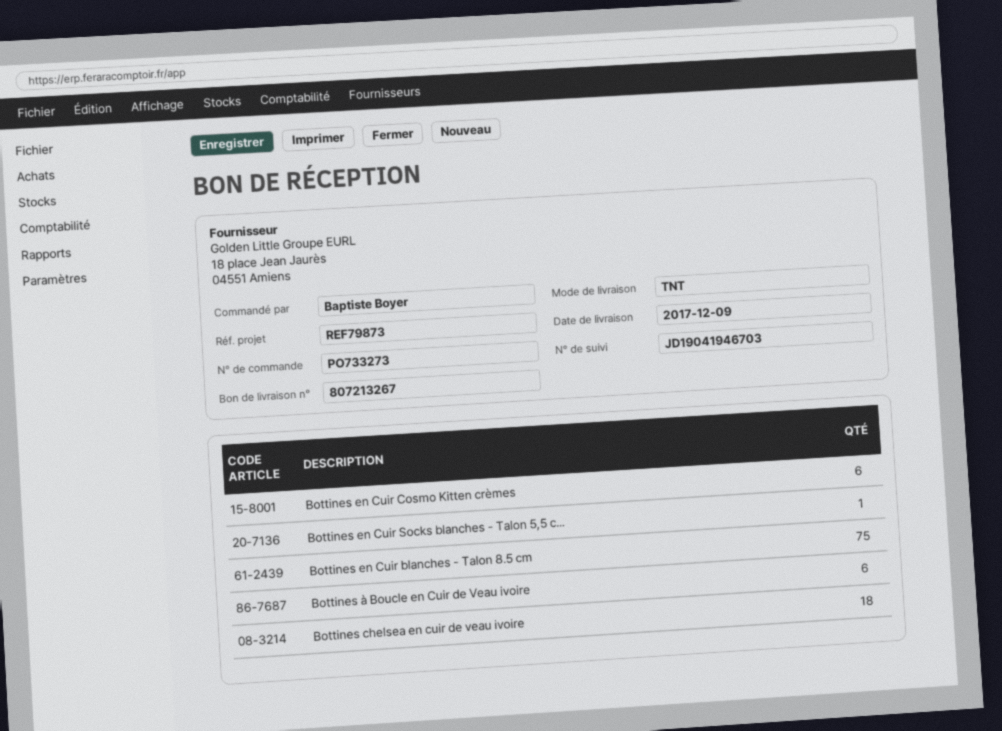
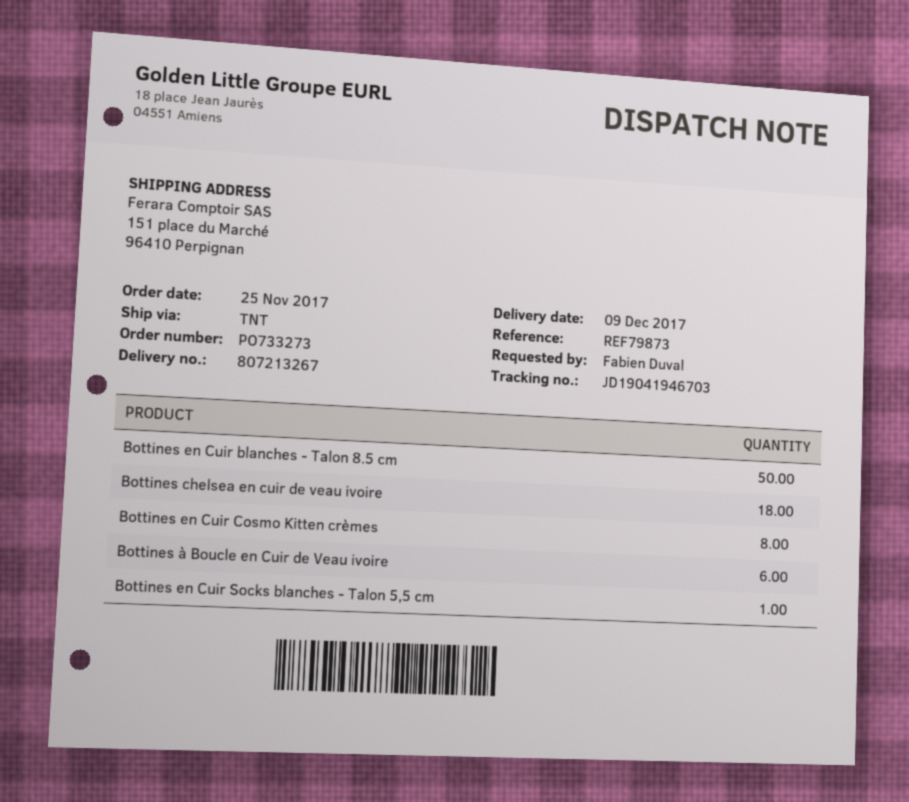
ordered by: Baptiste Boyer -> Fabien Duval
Bottines en Cuir Cosmo Kitten crèmes: 6 -> 8
Bottines en Cuir blanches - Talon 8.5 cm: 75 -> 50

